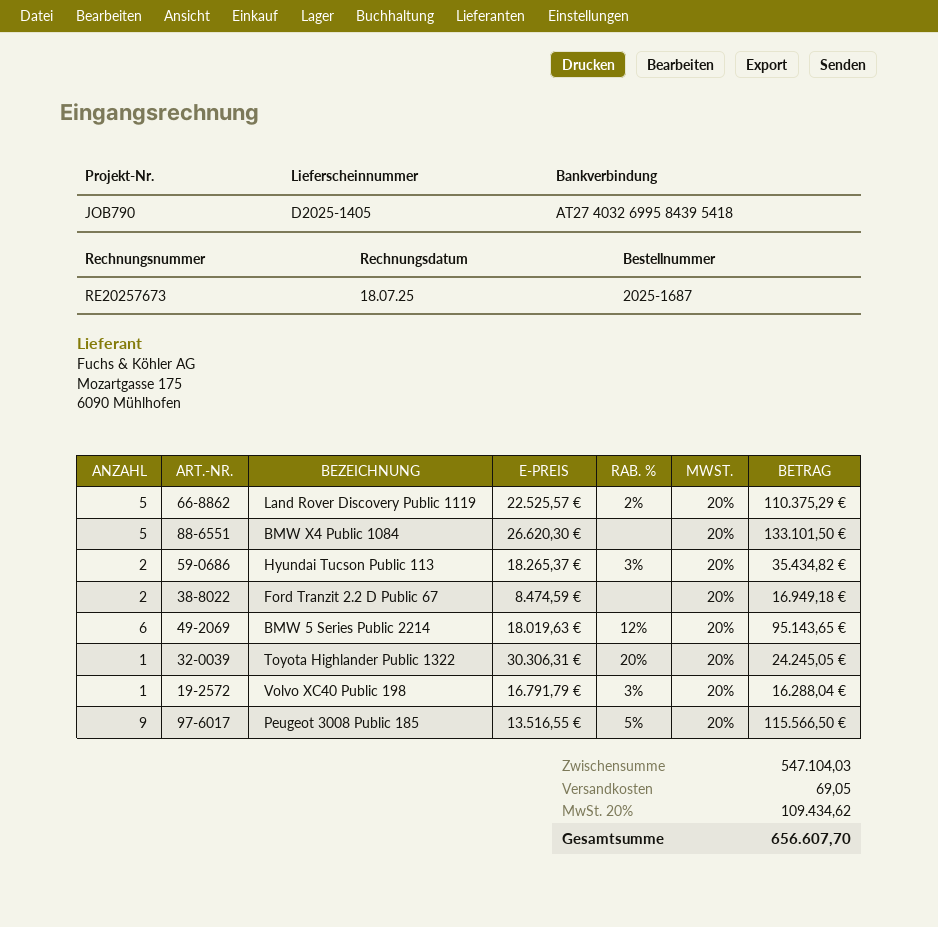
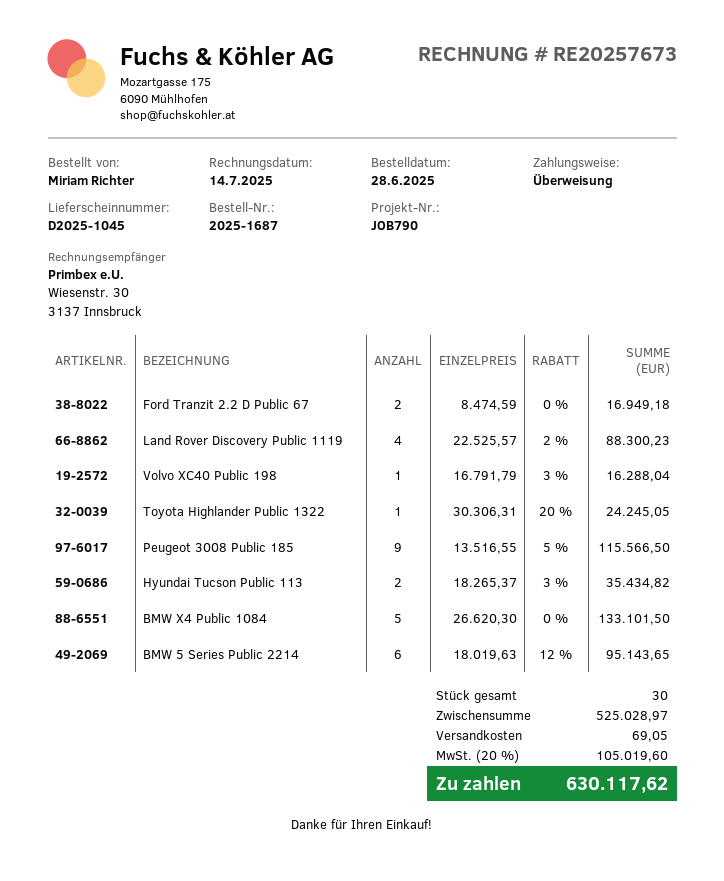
delivery note number: D2025-1405 -> D2025-1045
invoice date: 2025-07-18 -> 2025-07-14
Land Rover Discovery Public 1119: 5 x 22525.57 - 2% = 110375.29 -> 4 x 22525.57 - 2% = 88300.23
subtotal: 547104.03 -> 525028.97
tax: 20% = 109434.62 -> 20% = 105019.60
total: 656607.70 -> 630117.62

